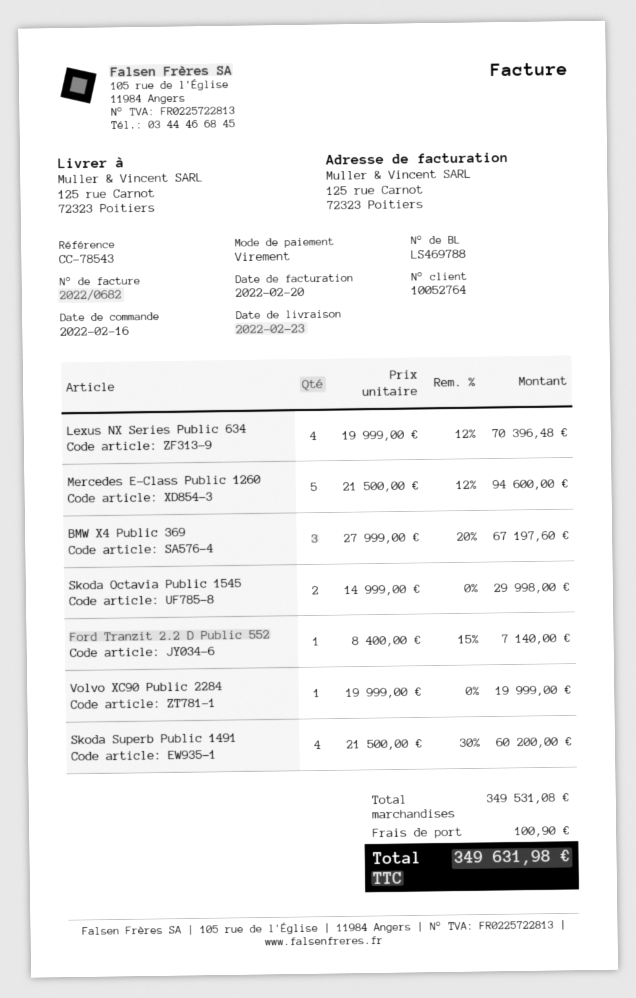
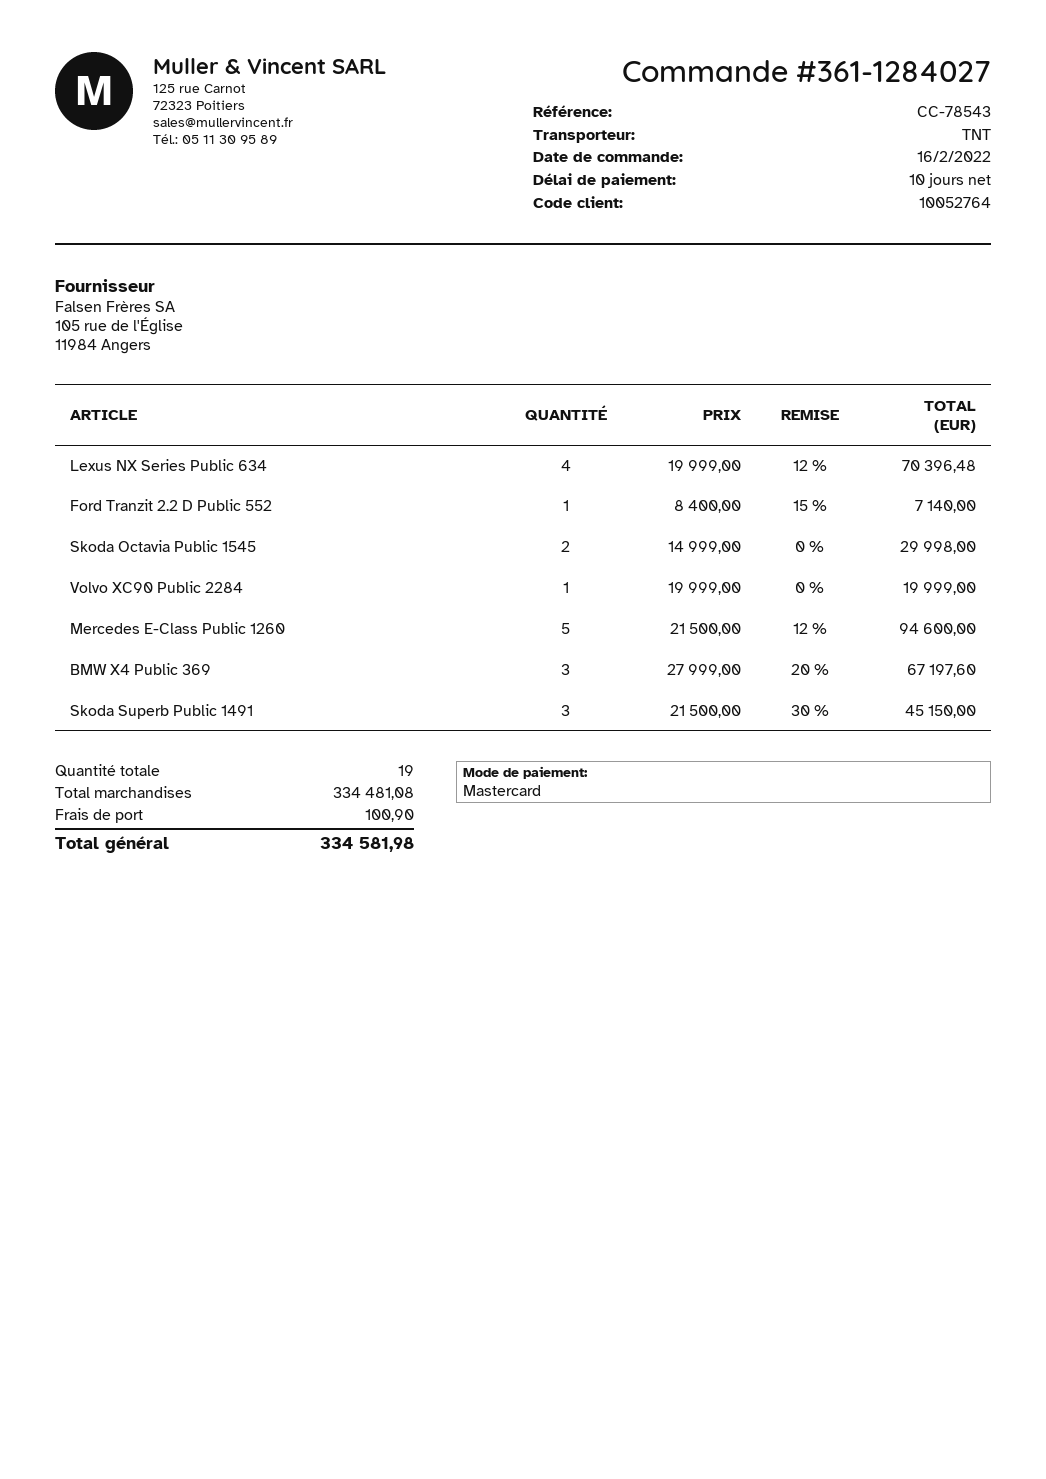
payment method: bank transfer -> Mastercard
Skoda Superb Public 1491: 4 x 21500.00 - 30% = 60200.00 -> 3 x 21500.00 - 30% = 45150.00
subtotal: 349531.08 -> 334481.08
total: 349631.98 -> 334581.98

